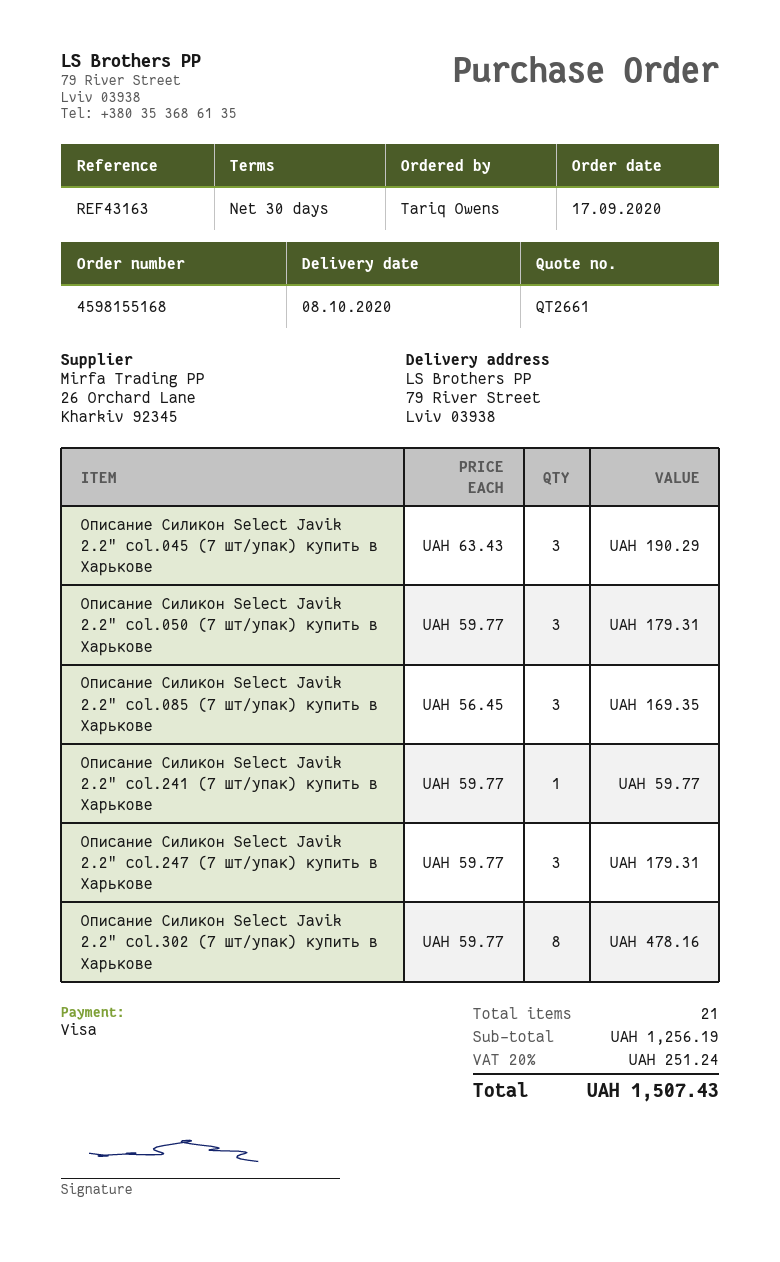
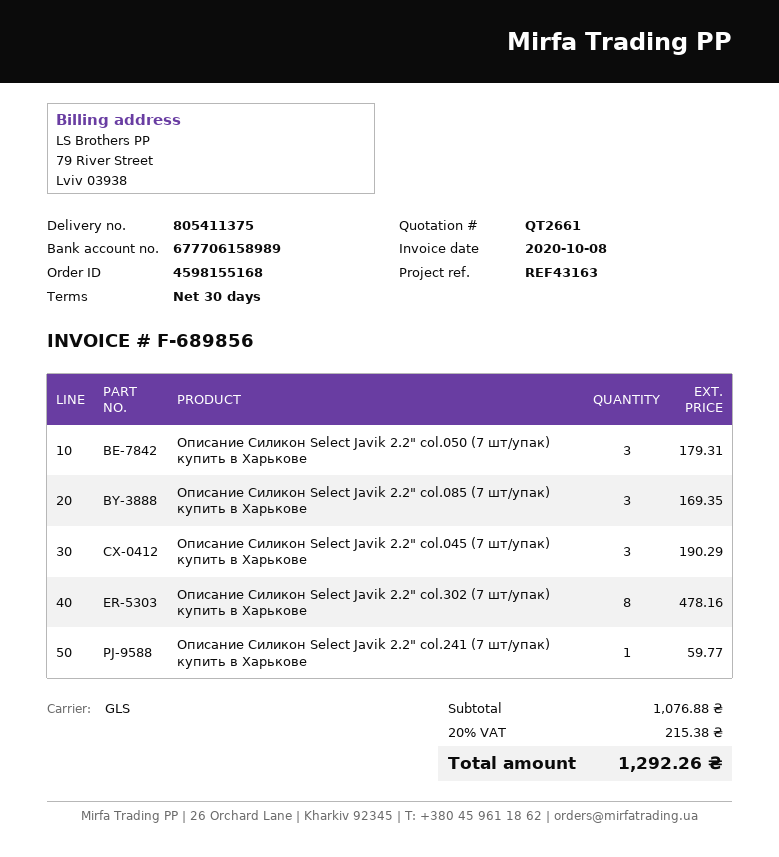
Описание Силикон Select Javik 2.2" col.247 (7 шт/упак) купить в Харькове: 3 for 179.31 -> none
subtotal: 1256.19 -> 1076.88
tax: 20% = 251.24 -> 20% = 215.38
total: 1507.43 -> 1292.26

